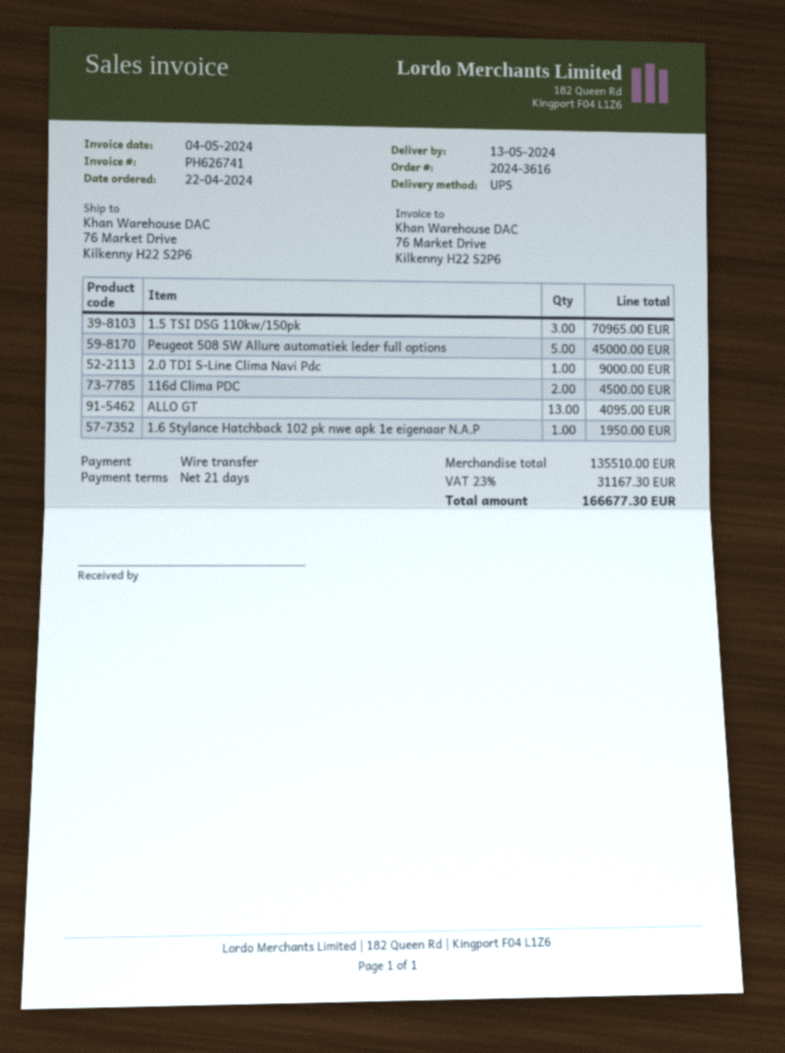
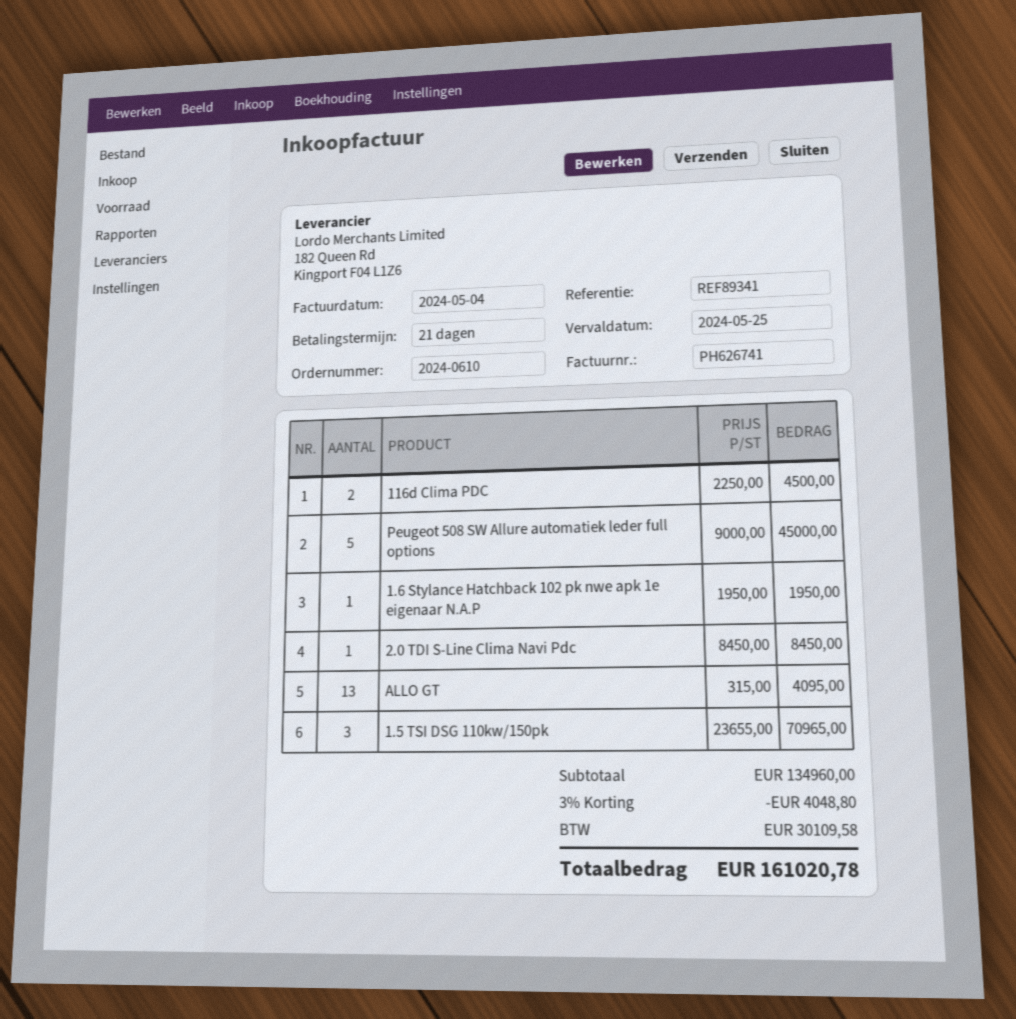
order number: 2024-3616 -> 2024-0610
2.0 TDI S-Line Clima Navi Pdc: 1 for 9000.00 -> 1 for 8450.00
subtotal: 135510.00 -> 134960.00
discount: none -> 3% = 4048.80
tax: 31167.30 -> 30109.58
total: 166677.30 -> 161020.78

